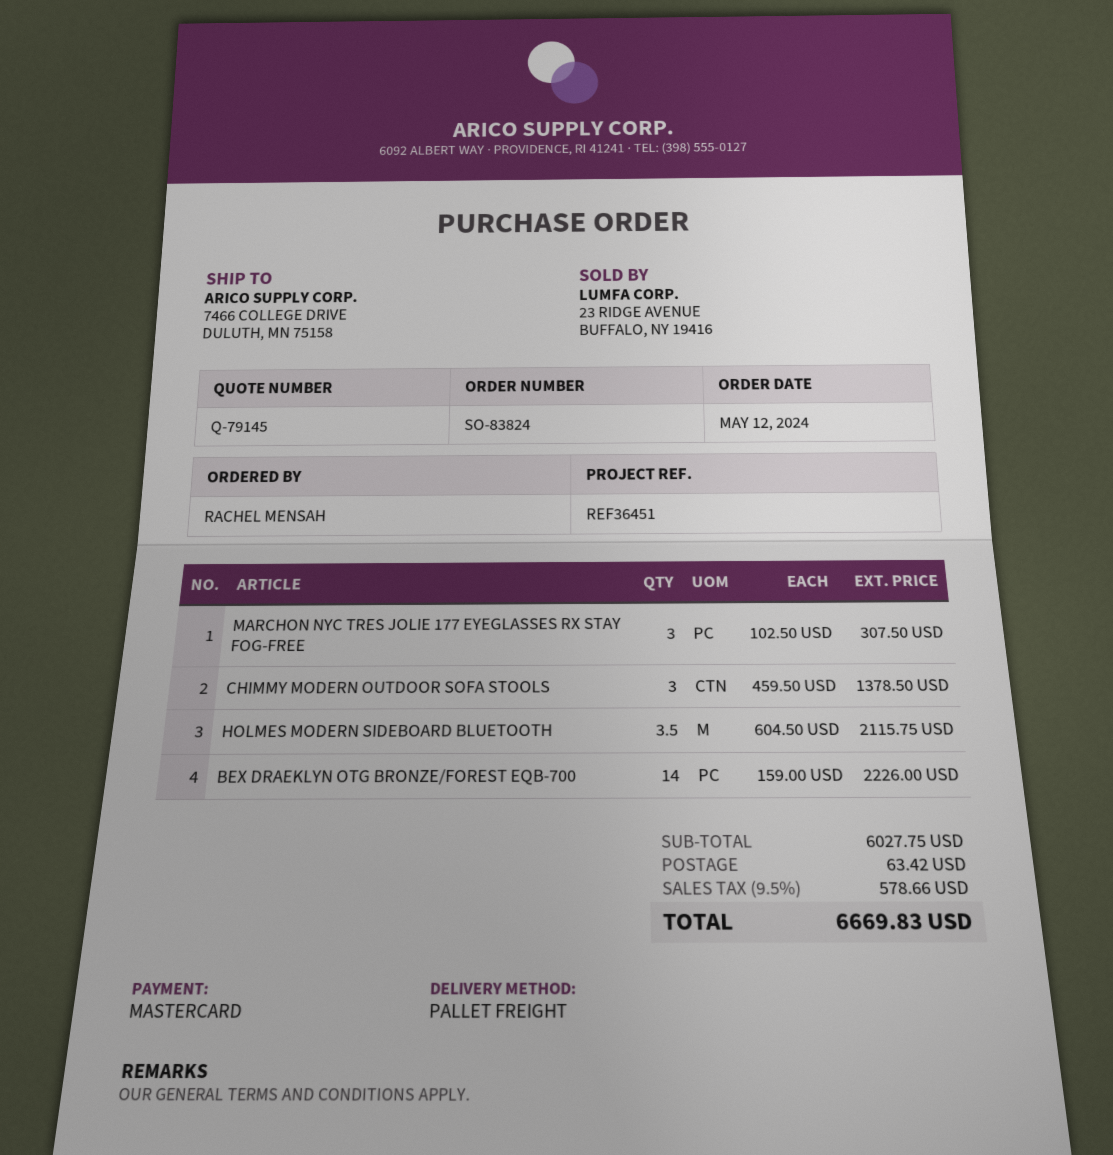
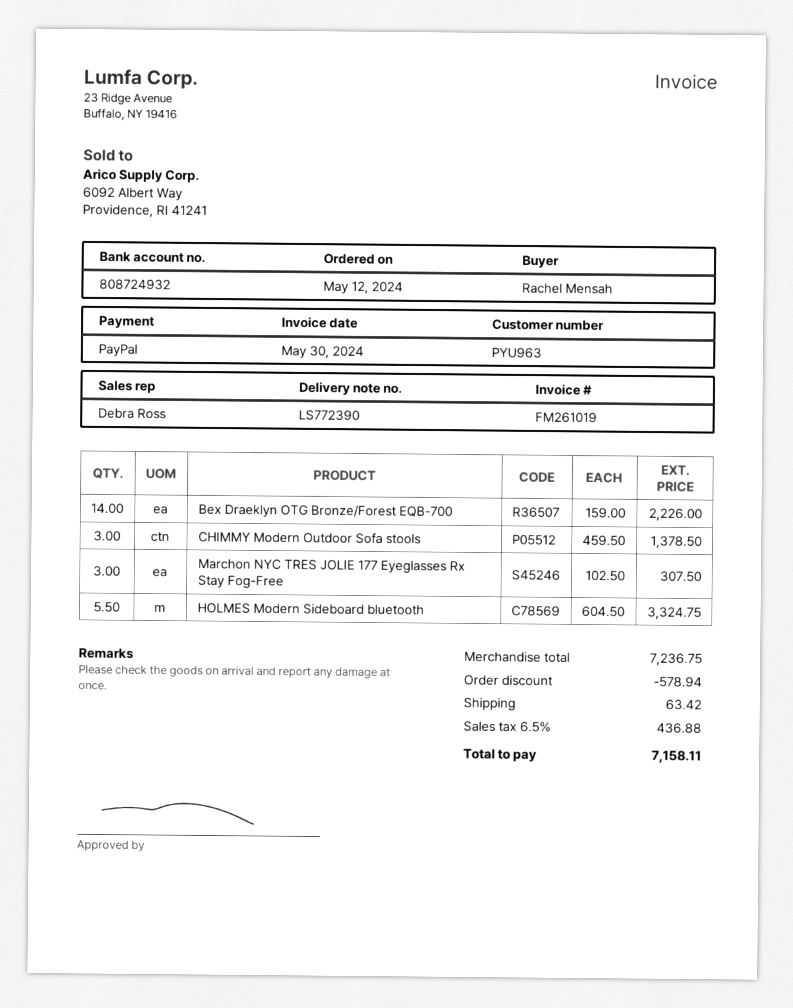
payment method: Mastercard -> PayPal
HOLMES MODERN SIDEBOARD BLUETOOTH: 3.5 x 604.50 = 2115.75 -> 5.5 x 604.50 = 3324.75
subtotal: 6027.75 -> 7236.75
discount: none -> 578.94
tax: 9.5% = 578.66 -> 6.5% = 436.88
total: 6669.83 -> 7158.11

